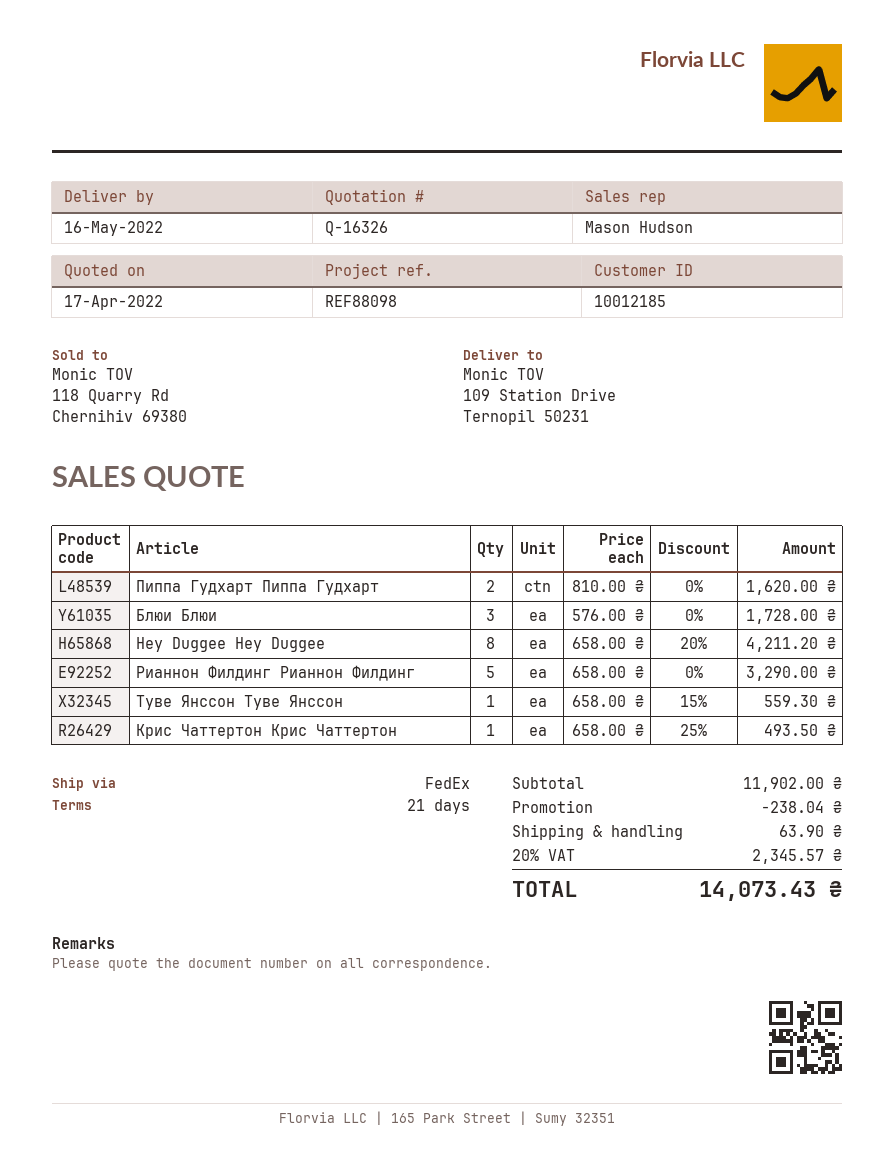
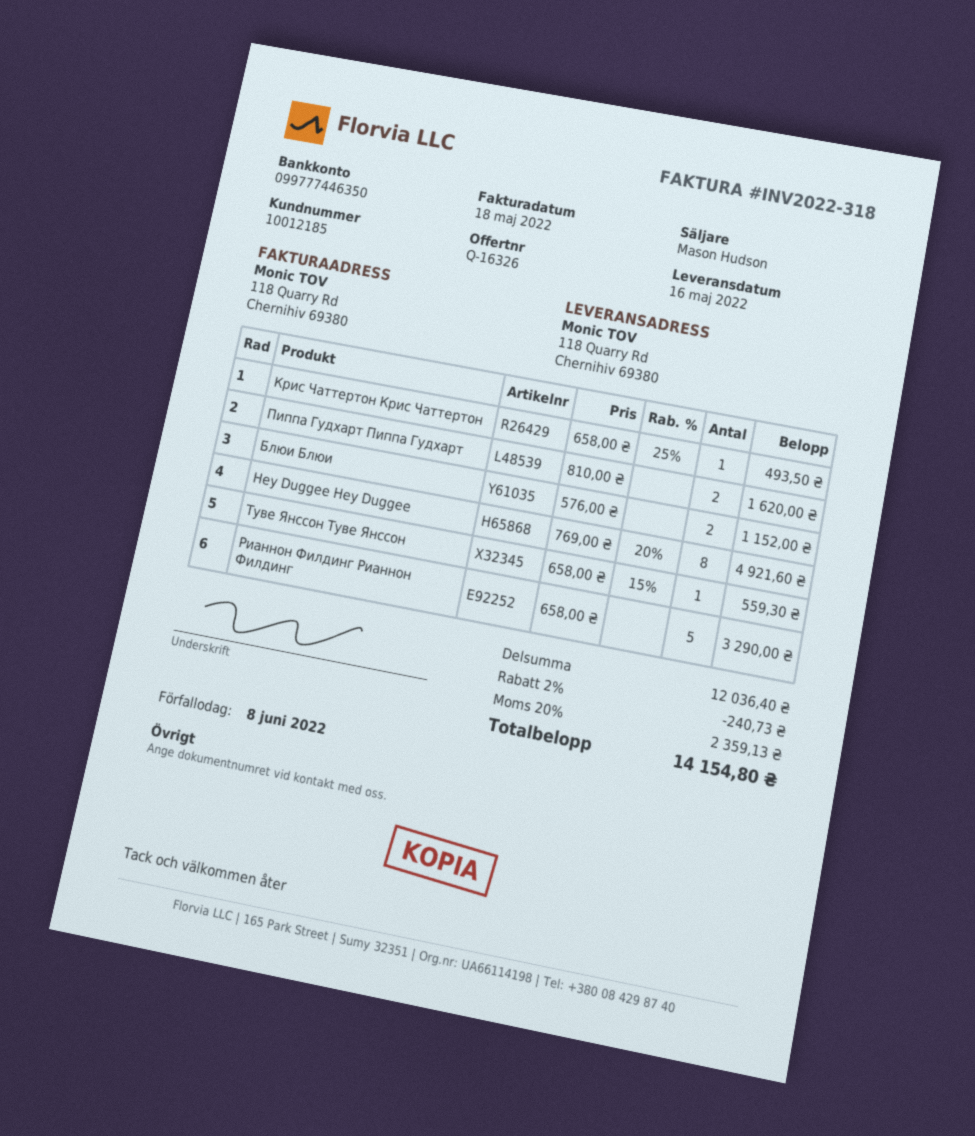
ship to: 109 Station Drive, Ternopil 50231 -> 118 Quarry Rd, Chernihiv 69380
Блюи Блюи: 3 x 576.00 = 1728.00 -> 2 x 576.00 = 1152.00
Hey Duggee Hey Duggee: 8 x 658.00 - 20% = 4211.20 -> 8 x 769.00 - 20% = 4921.60
subtotal: 11902.00 -> 12036.40
discount: 238.04 -> 240.73
shipping: 63.90 -> none
tax: 20% = 2345.57 -> 20% = 2359.13
total: 14073.43 -> 14154.80

